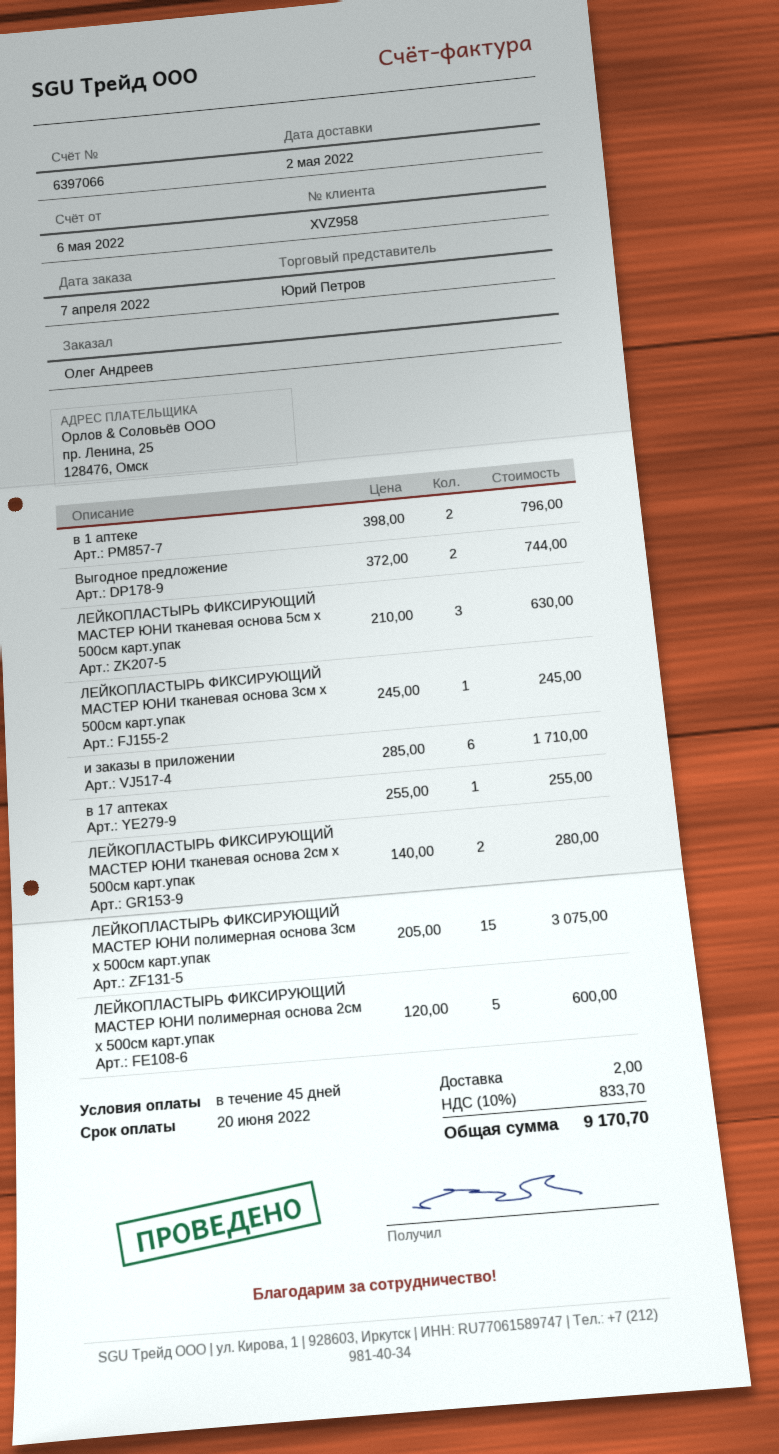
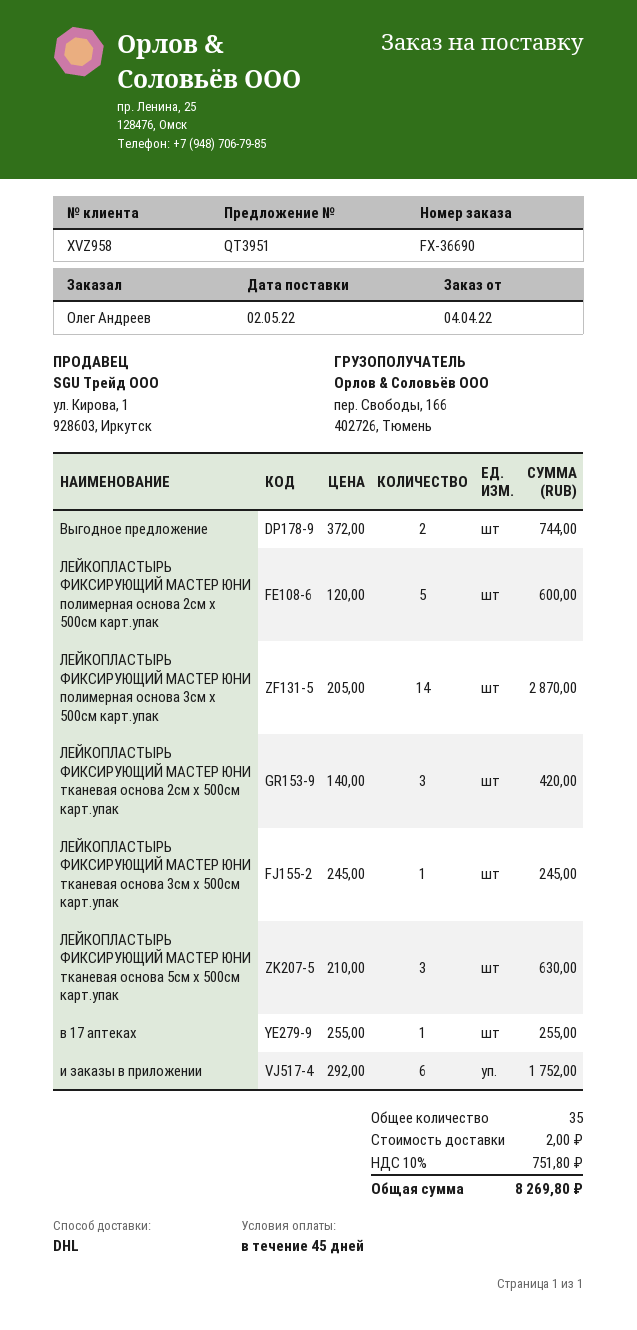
order date: 2022-04-07 -> 2022-04-04
в 1 аптеке: 2 x 398.00 = 796.00 -> none
и заказы в приложении: 6 x 285.00 = 1710.00 -> 6 x 292.00 = 1752.00
ЛЕЙКОПЛАСТЫРЬ ФИКСИРУЮЩИЙ МАСТЕР ЮНИ тканевая основа 2см х 500см карт.упак: 2 x 140.00 = 280.00 -> 3 x 140.00 = 420.00
ЛЕЙКОПЛАСТЫРЬ ФИКСИРУЮЩИЙ МАСТЕР ЮНИ полимерная основа 3см х 500см карт.упак: 15 x 205.00 = 3075.00 -> 14 x 205.00 = 2870.00
tax: 10% = 833.70 -> 10% = 751.80
total: 9170.70 -> 8269.80

